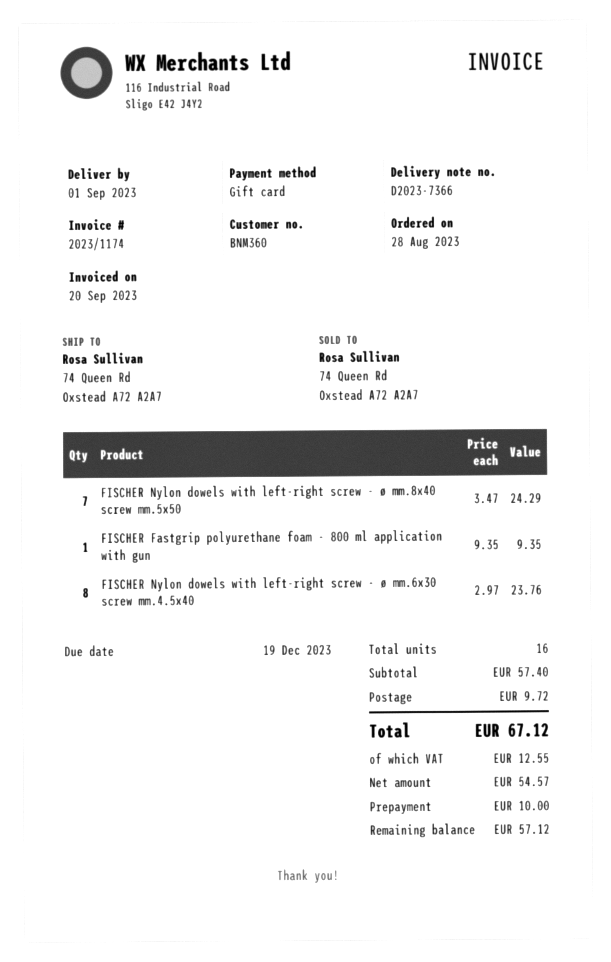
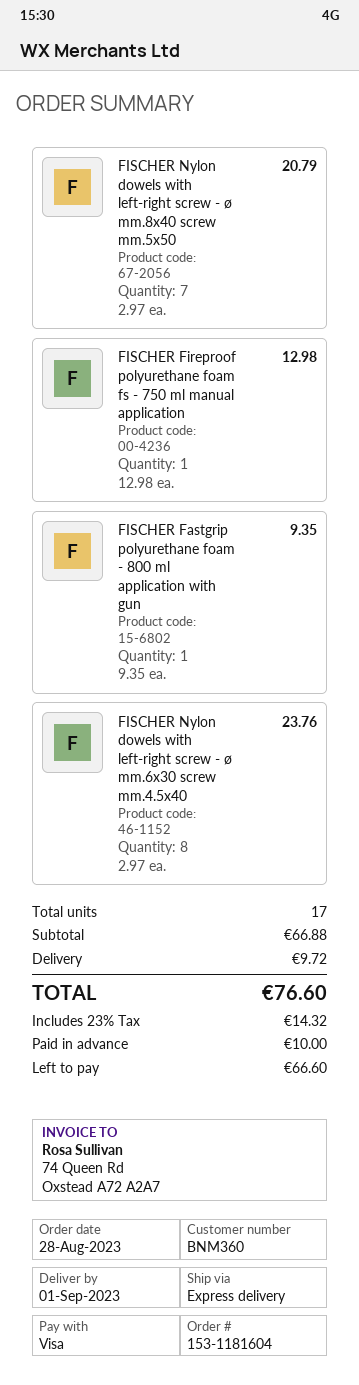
payment method: gift card -> Visa
FISCHER Nylon dowels with left-right screw - ø mm.8x40 screw mm.5x50: 7 x 3.47 = 24.29 -> 7 x 2.97 = 20.79
FISCHER Fireproof polyurethane foam fs - 750 ml manual application: none -> 1 x 12.98 = 12.98
total quantity: 16 -> 17
subtotal: 57.40 -> 66.88
tax: 12.55 -> 14.32
total: 67.12 -> 76.60
balance: 57.12 -> 66.60

